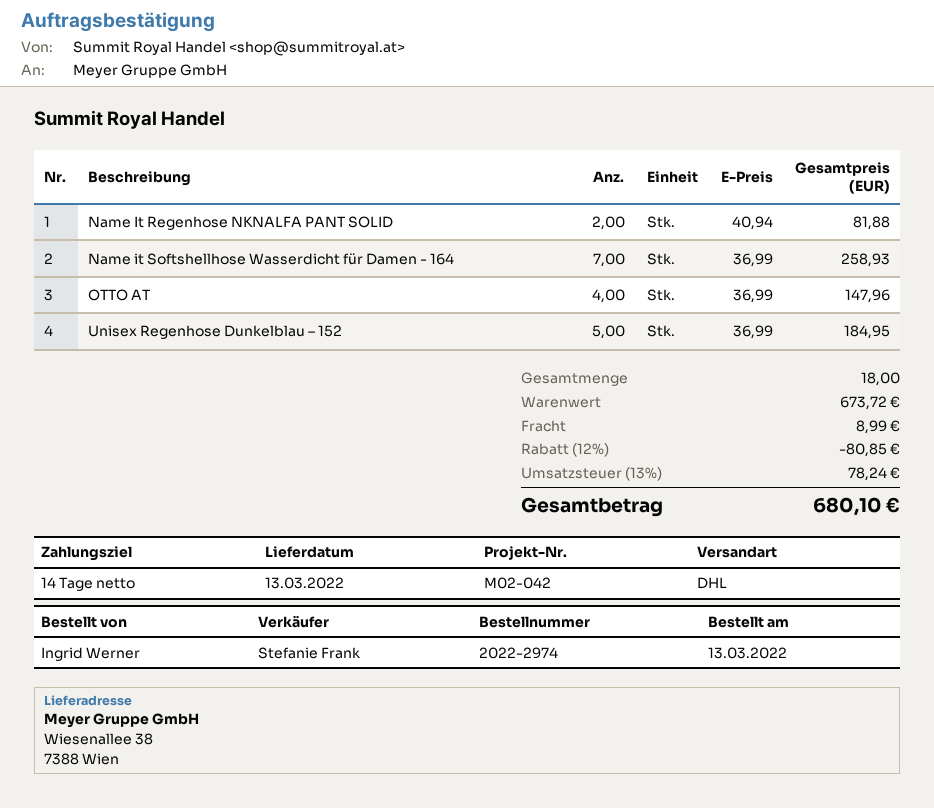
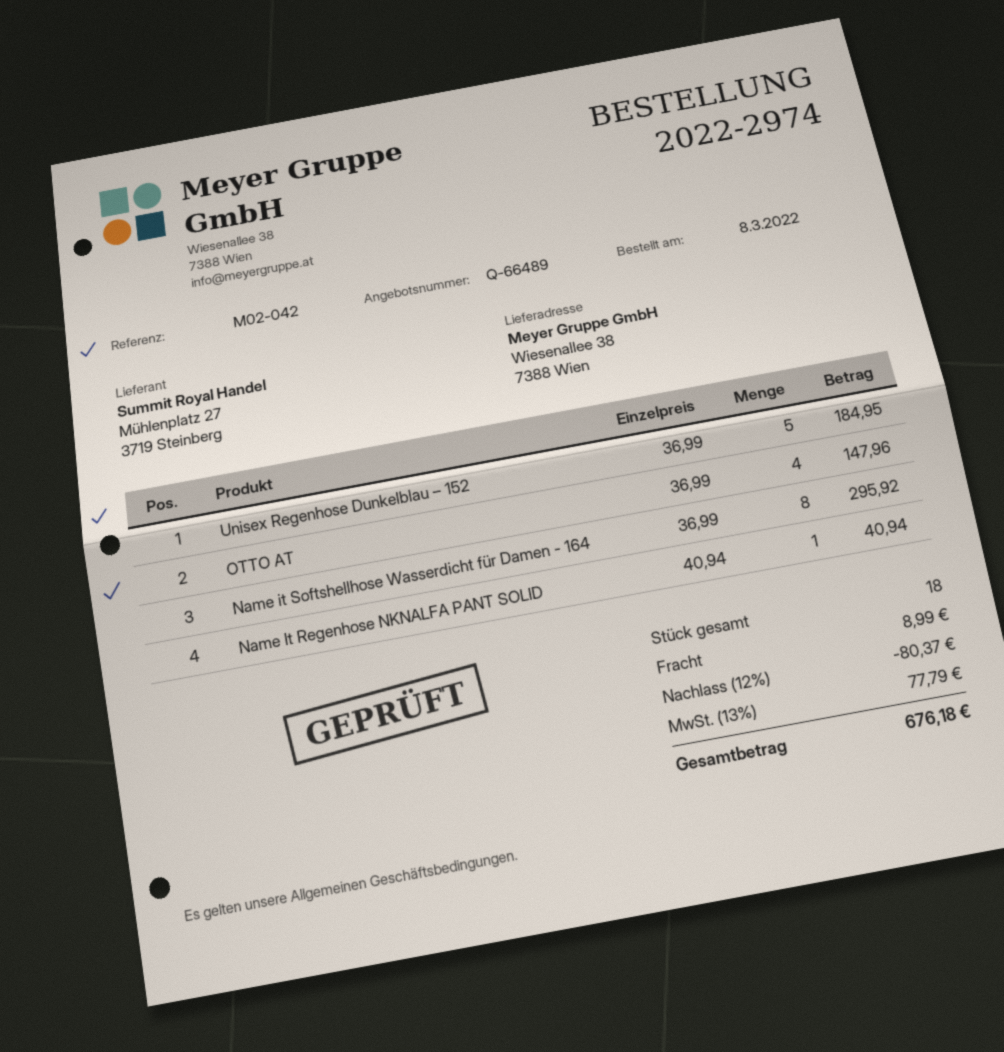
order date: 2022-03-13 -> 2022-03-08
Name It Regenhose NKNALFA PANT SOLID: 2 x 40.94 = 81.88 -> 1 x 40.94 = 40.94
Name it Softshellhose Wasserdicht für Damen - 164: 7 x 36.99 = 258.93 -> 8 x 36.99 = 295.92
discount: 12% = 80.85 -> 12% = 80.37
tax: 13% = 78.24 -> 13% = 77.79
total: 680.10 -> 676.18

